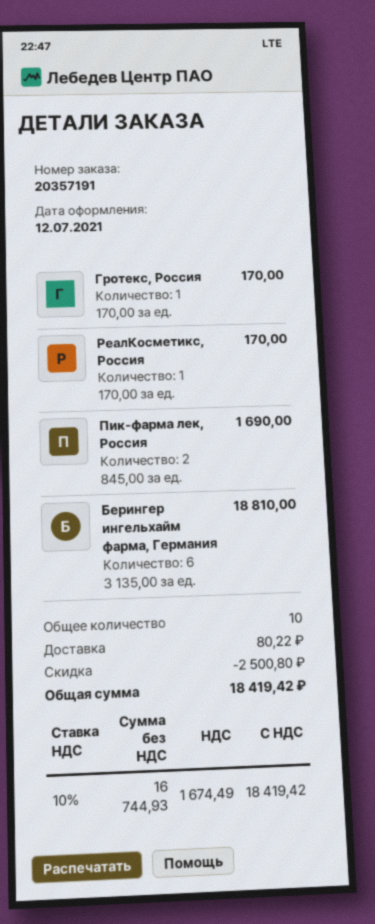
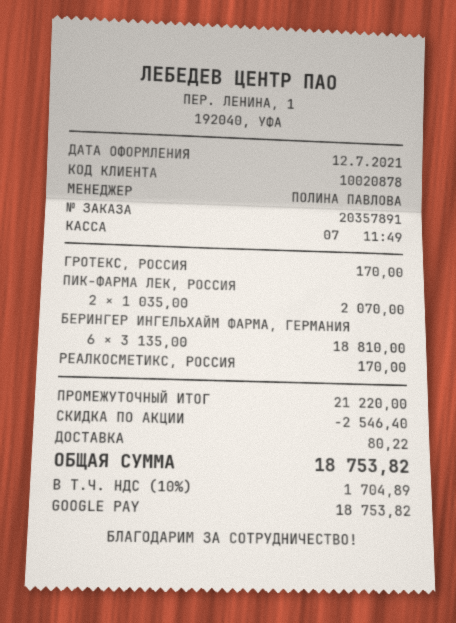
order number: 20357191 -> 20357891
Пик-фарма лек, Россия: 2 x 845.00 = 1690.00 -> 2 x 1035.00 = 2070.00
discount: 2500.80 -> 2546.40
tax: 10% = 1674.49 -> 10% = 1704.89
total: 18419.42 -> 18753.82

